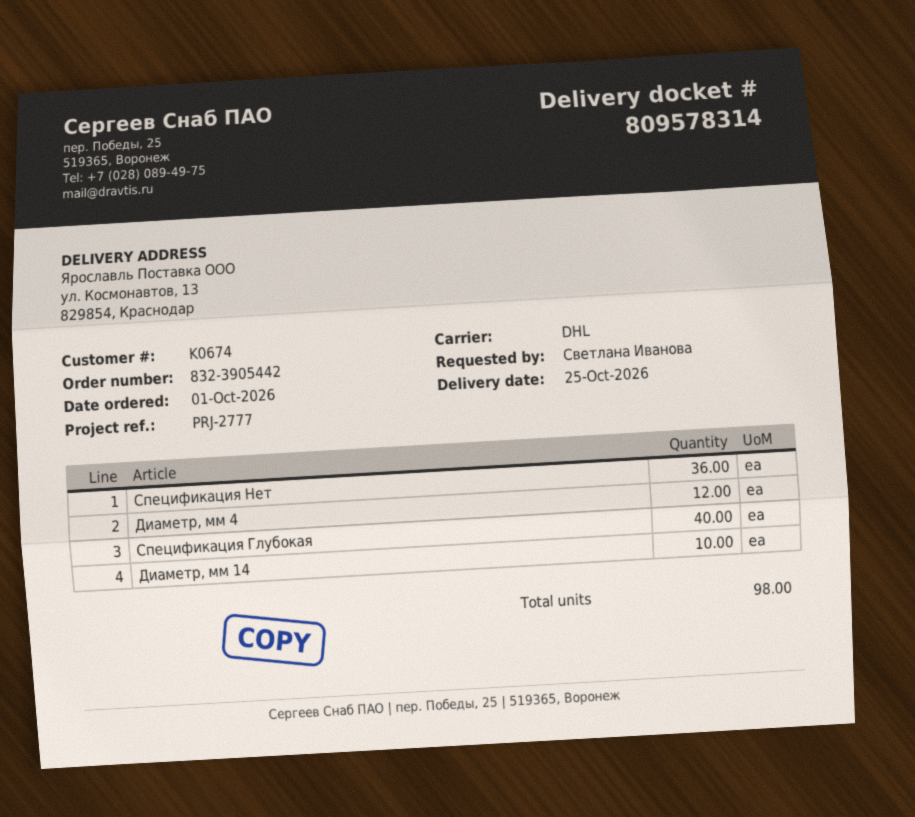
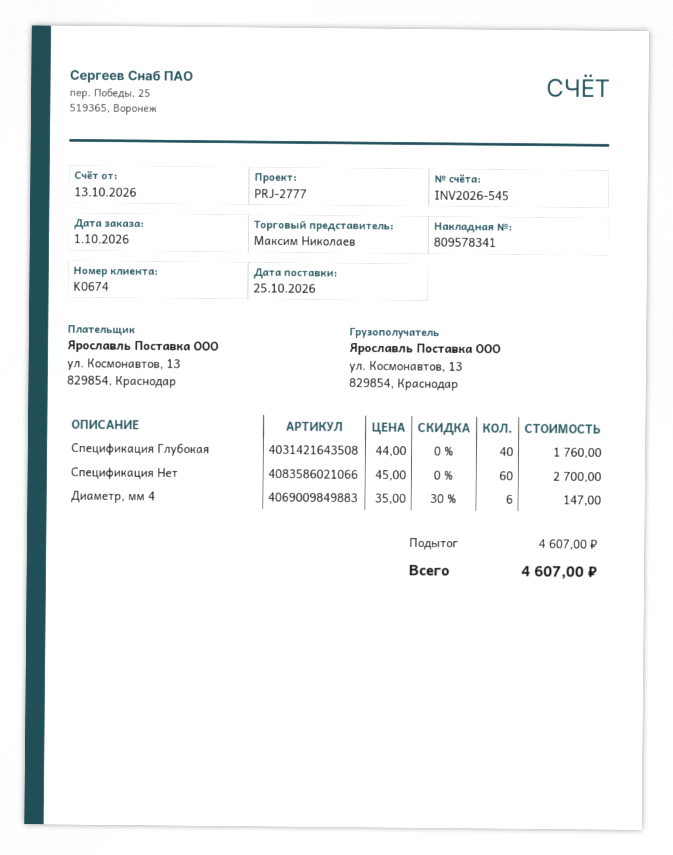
delivery note number: 809578314 -> 809578341
Спецификация Нет: 36 -> 60
Диаметр, мм 4: 12 -> 6
Диаметр, мм 14: 10 -> none

